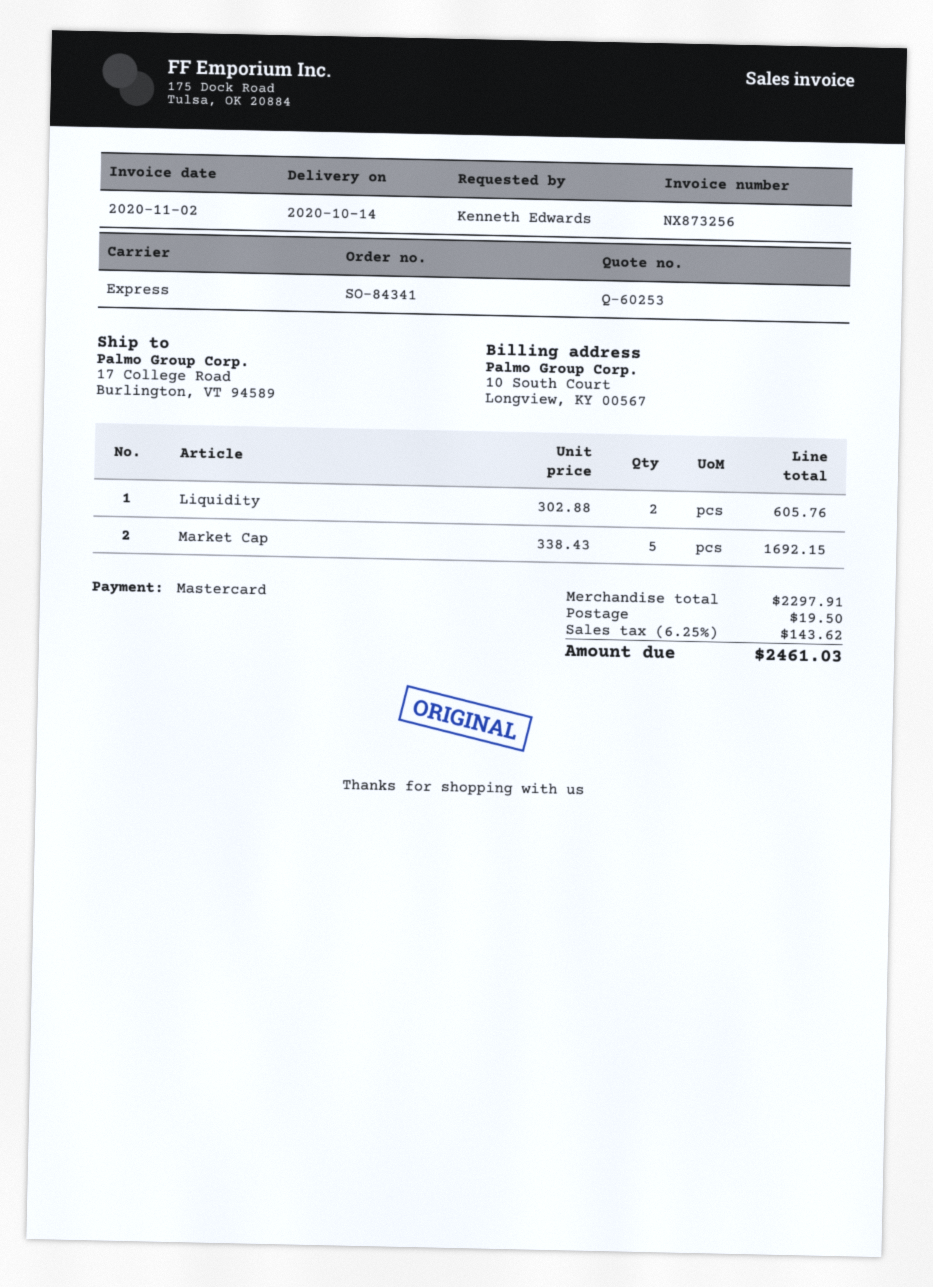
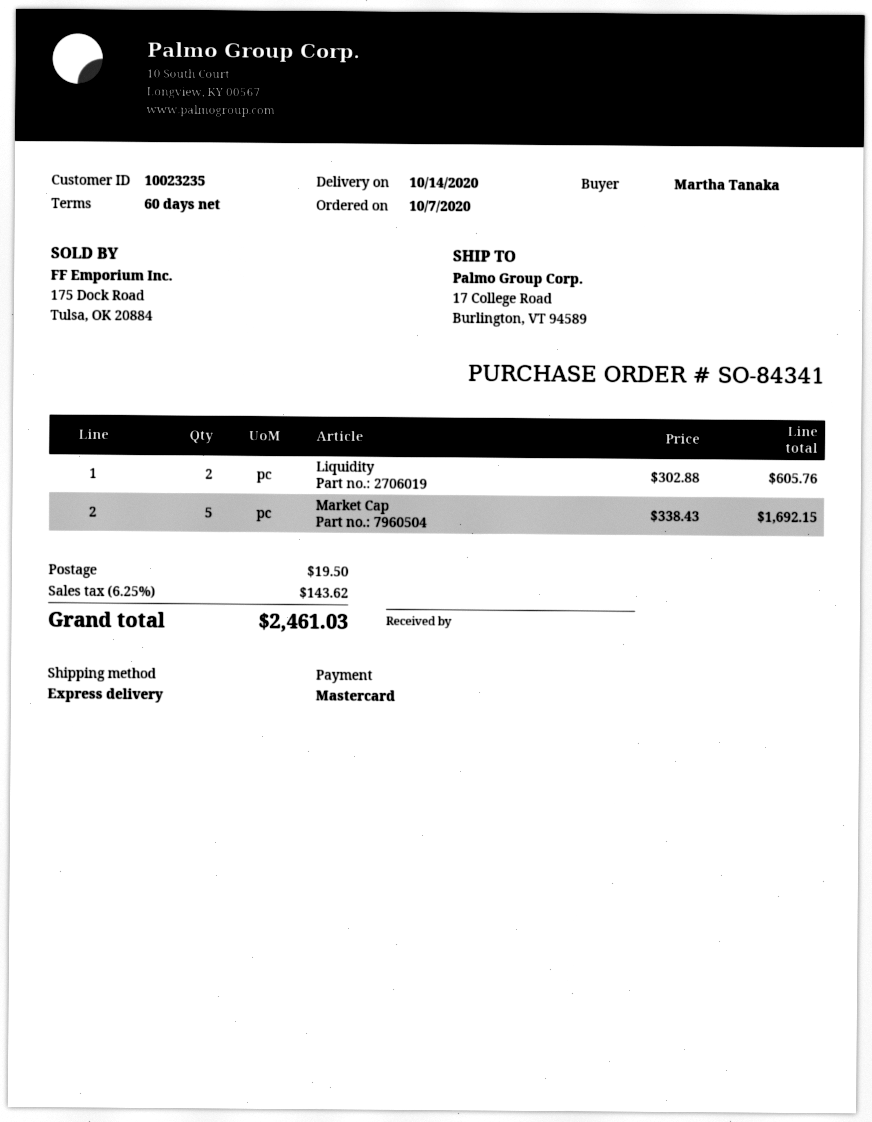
ordered by: Kenneth Edwards -> Martha Tanaka

